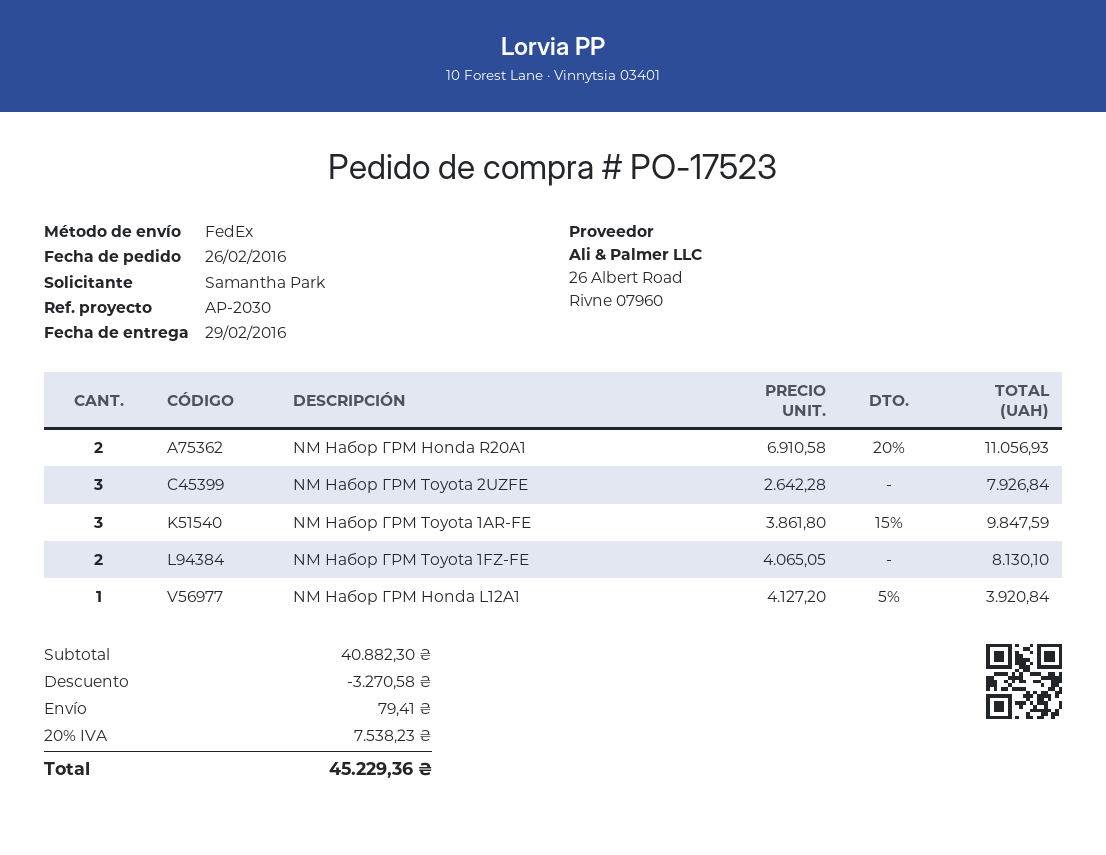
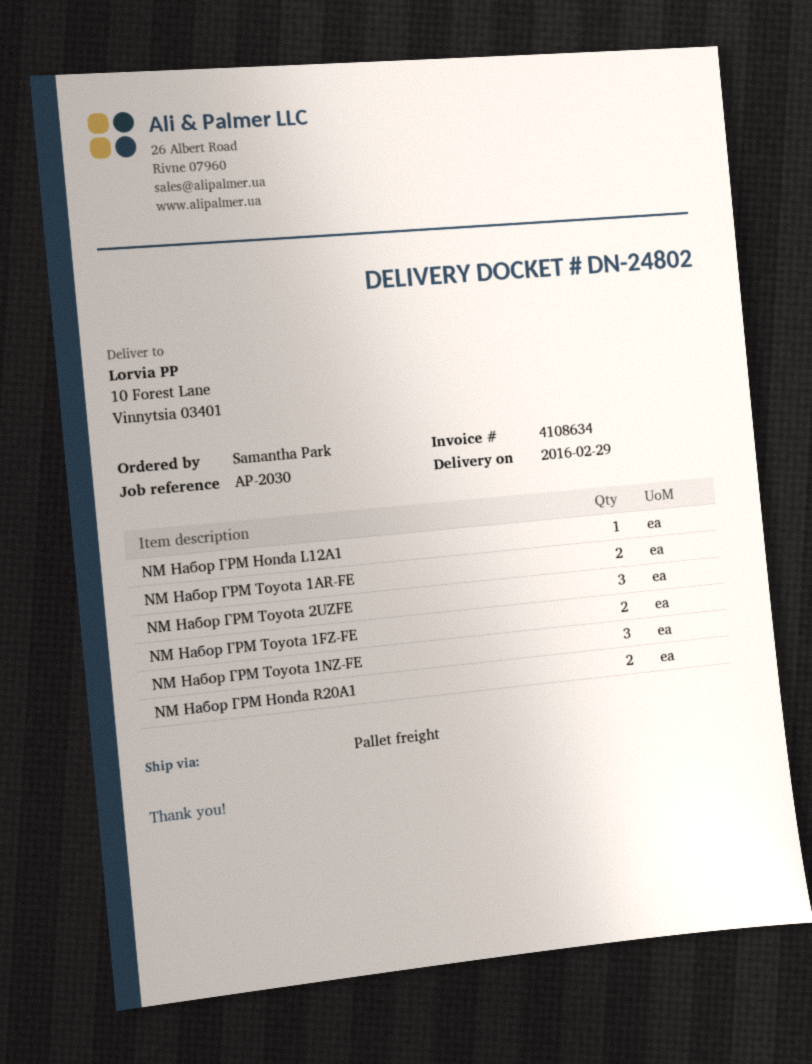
shipping method: FedEx -> pallet freight
NM Набор ГРМ Toyota 1AR-FE: 3 -> 2
NM Набор ГРМ Toyota 1NZ-FE: none -> 3

